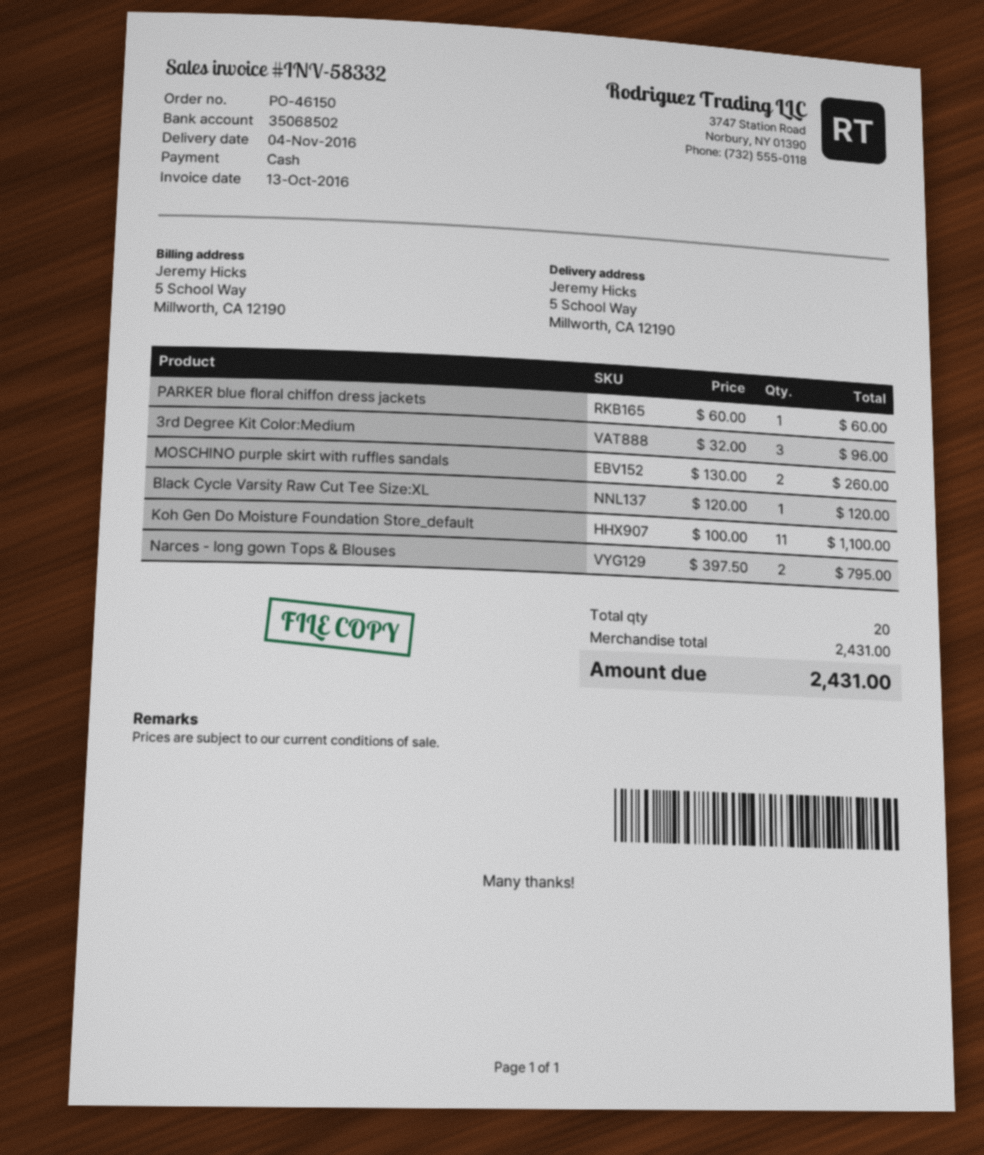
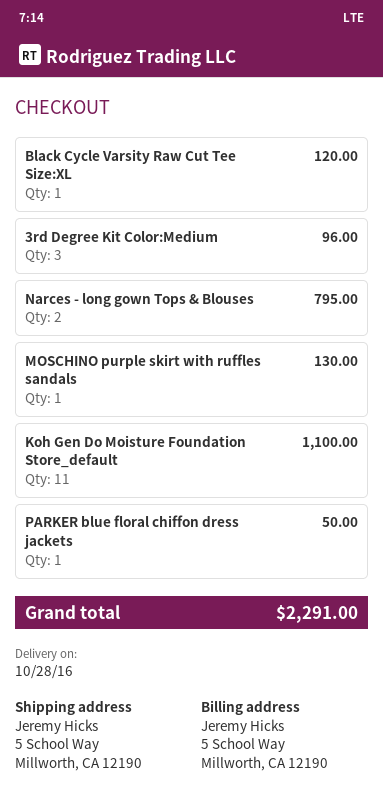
delivery date: 2016-11-04 -> 2016-10-28
PARKER blue floral chiffon dress jackets: 1 for 60.00 -> 1 for 50.00
MOSCHINO purple skirt with ruffles sandals: 2 for 260.00 -> 1 for 130.00
total: 2431.00 -> 2291.00

